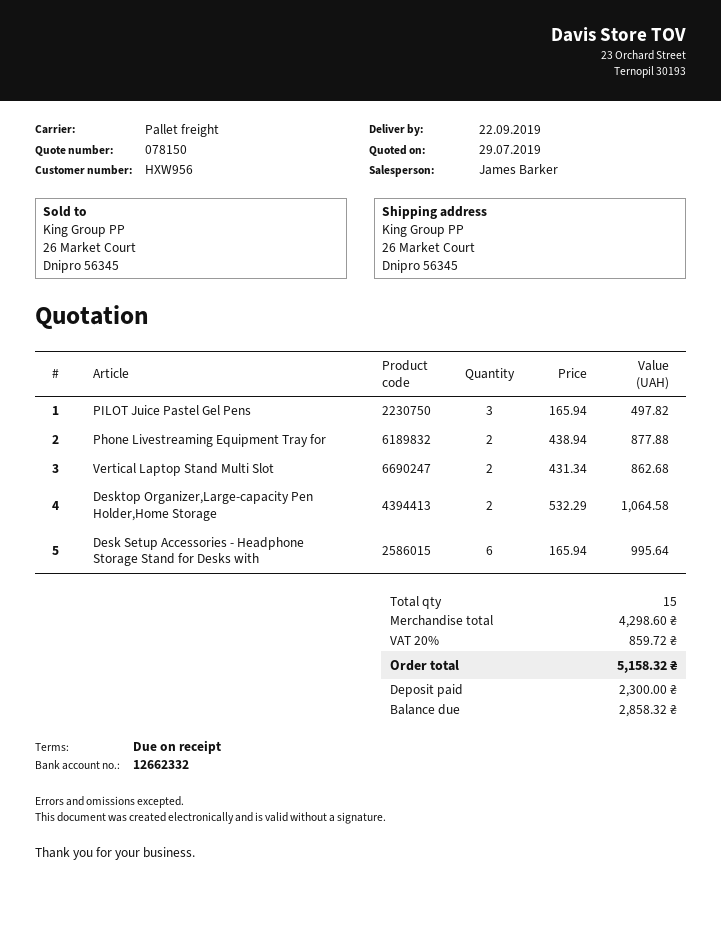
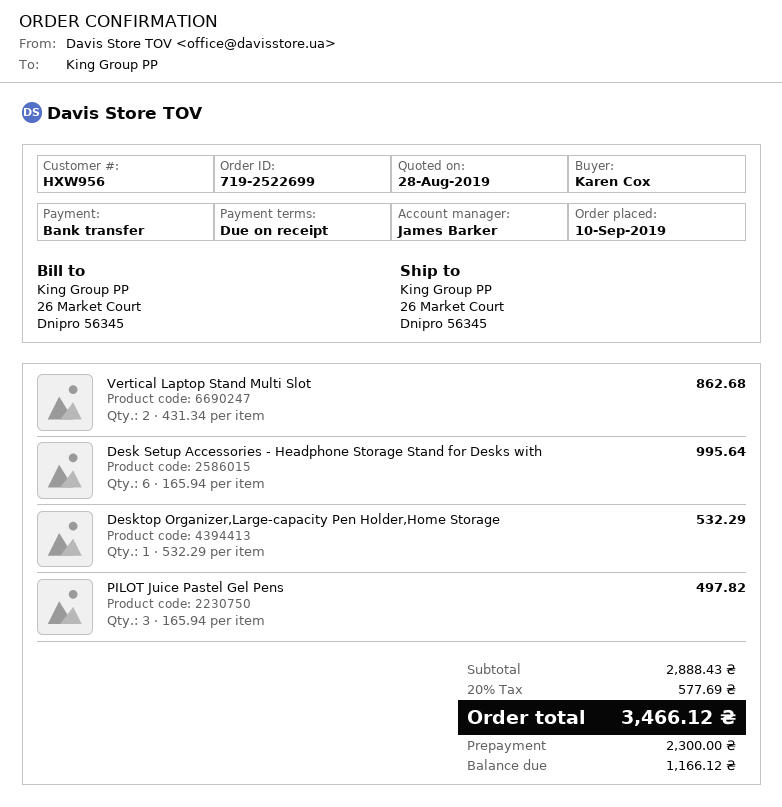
quote date: 2019-07-29 -> 2019-08-28
Phone Livestreaming Equipment Tray for: 2 x 438.94 = 877.88 -> none
Desktop Organizer,Large-capacity Pen Holder,Home Storage: 2 x 532.29 = 1064.58 -> 1 x 532.29 = 532.29
subtotal: 4298.60 -> 2888.43
tax: 20% = 859.72 -> 20% = 577.69
total: 5158.32 -> 3466.12
balance: 2858.32 -> 1166.12

